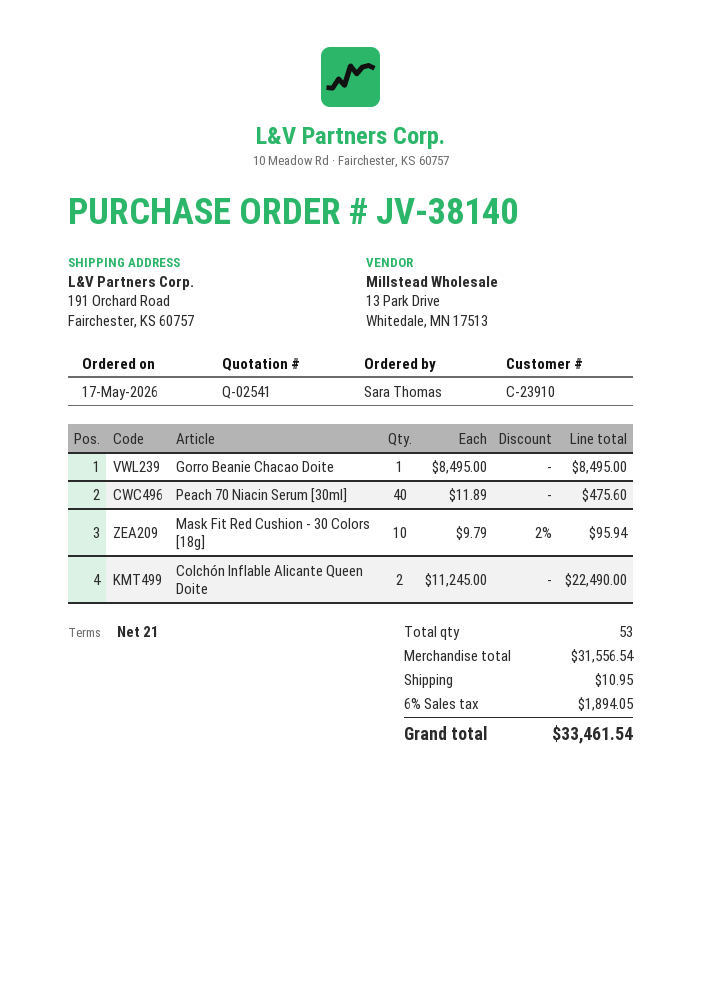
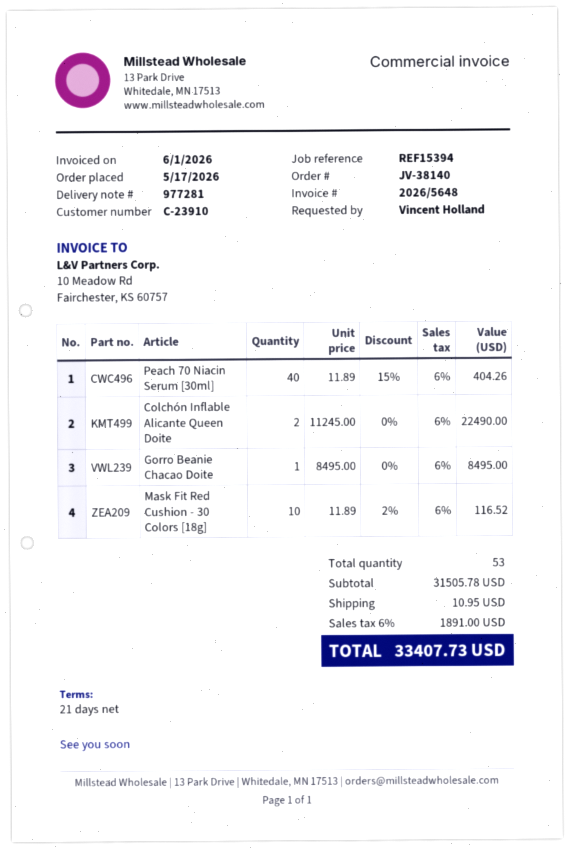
ordered by: Sara Thomas -> Vincent Holland
Peach 70 Niacin Serum [30ml]: 40 x 11.89 = 475.60 -> 40 x 11.89 - 15% = 404.26
Mask Fit Red Cushion - 30 Colors [18g]: 10 x 9.79 - 2% = 95.94 -> 10 x 11.89 - 2% = 116.52
subtotal: 31556.54 -> 31505.78
tax: 6% = 1894.05 -> 6% = 1891.00
total: 33461.54 -> 33407.73

